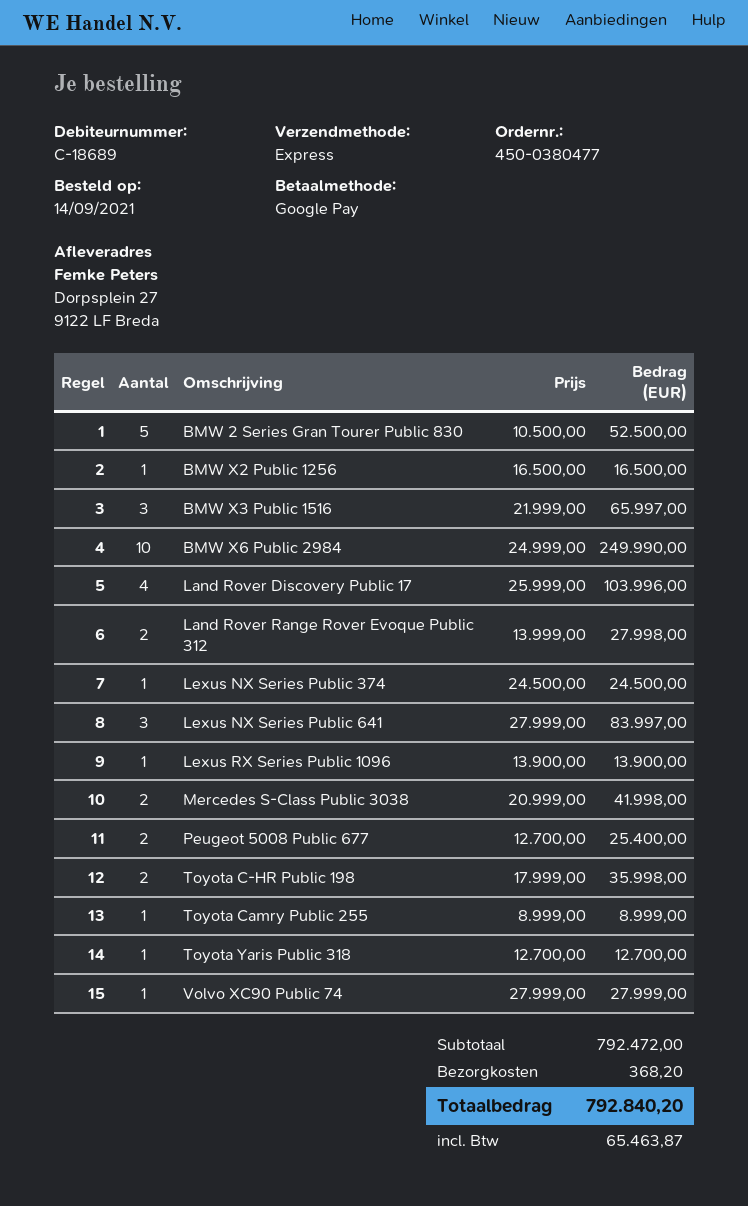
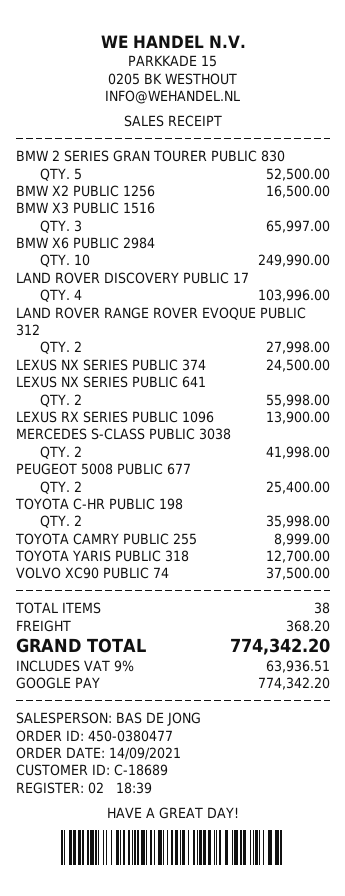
Lexus NX Series Public 641: 3 for 83997.00 -> 2 for 55998.00
Volvo XC90 Public 74: 1 for 27999.00 -> 1 for 37500.00
tax: 65463.87 -> 63936.51
total: 792840.20 -> 774342.20

